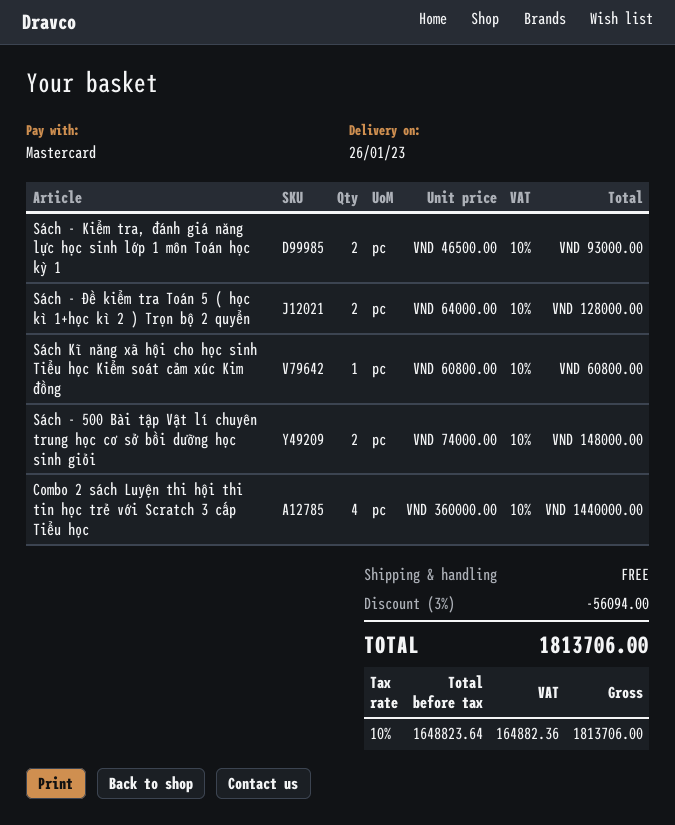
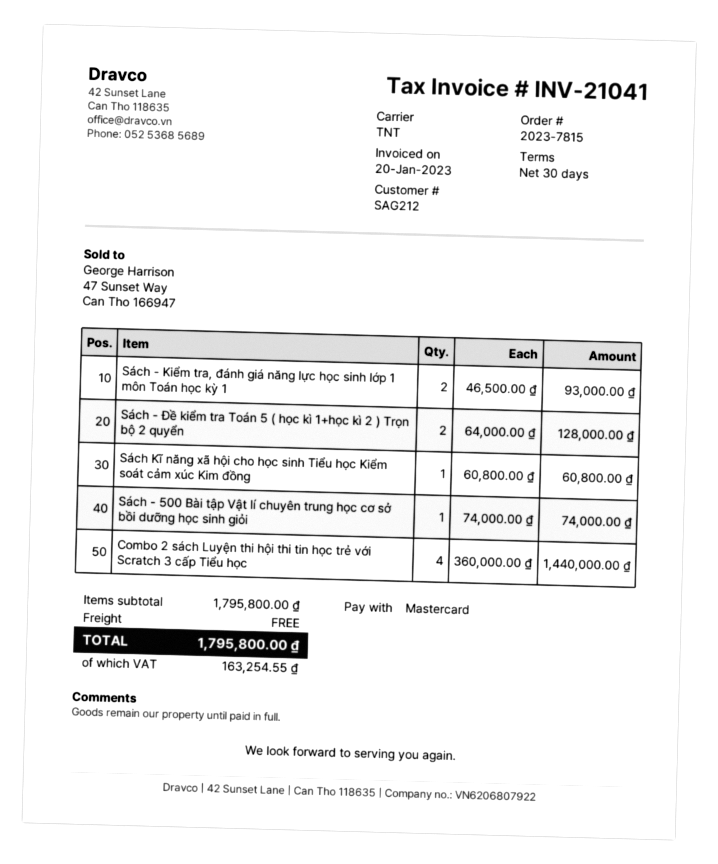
Sách - 500 Bài tập Vật lí chuyên trung học cơ sở bồi dưỡng học sinh giỏi: 2 x 74000.00 = 148000.00 -> 1 x 74000.00 = 74000.00
discount: 3% = 56094.00 -> none
tax: 164882.36 -> 163254.55
total: 1813706.00 -> 1795800.00

